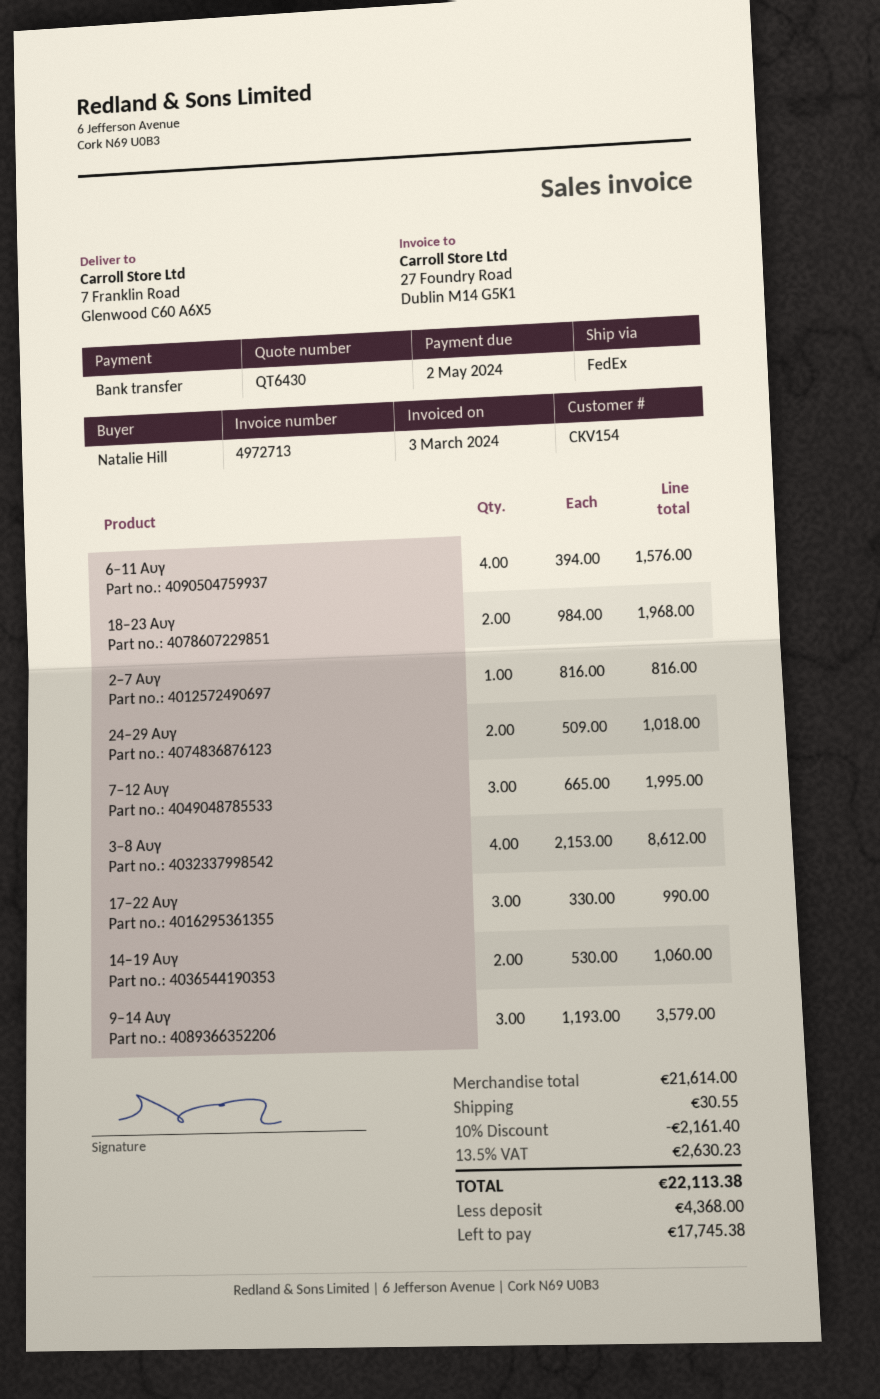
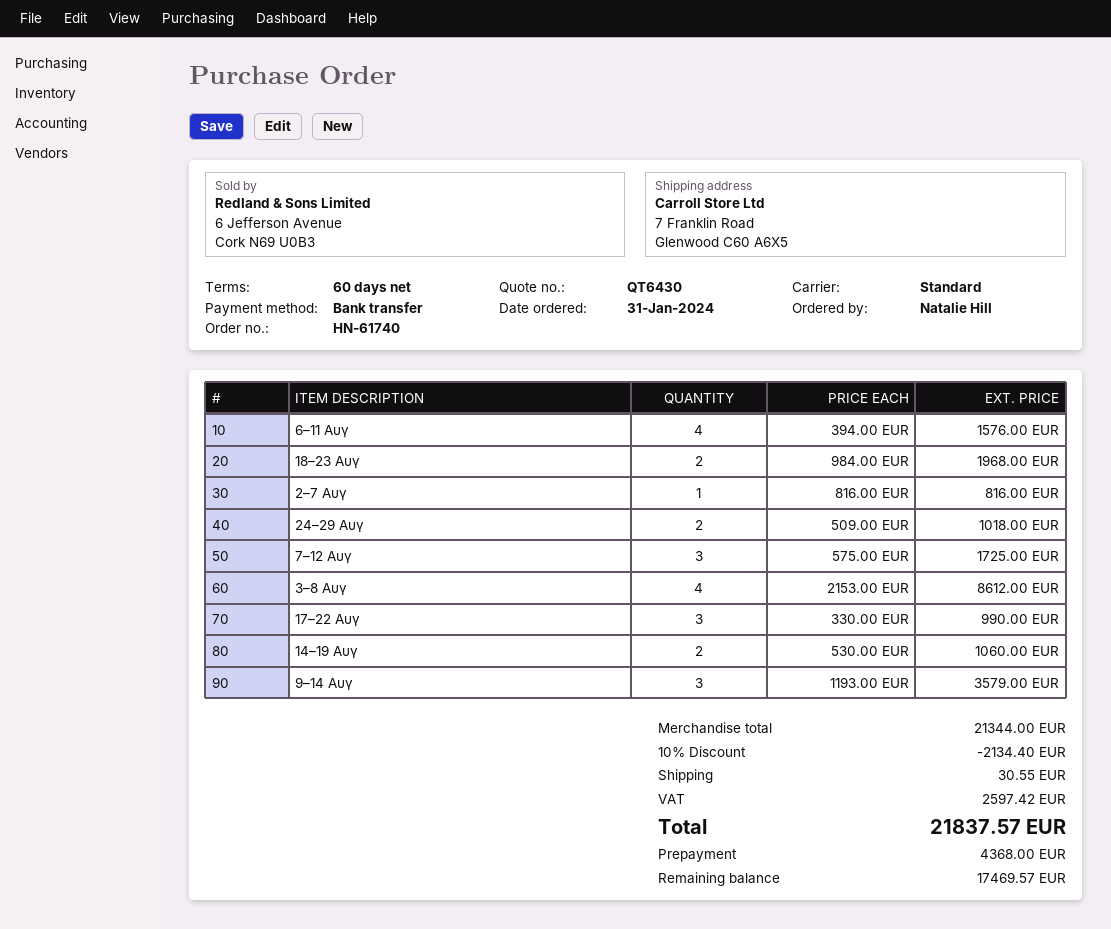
shipping method: FedEx -> standard
7–12 Αυγ: 3 x 665.00 = 1995.00 -> 3 x 575.00 = 1725.00
subtotal: 21614.00 -> 21344.00
discount: 10% = 2161.40 -> 10% = 2134.40
tax: 2630.23 -> 2597.42
total: 22113.38 -> 21837.57
balance: 17745.38 -> 17469.57

